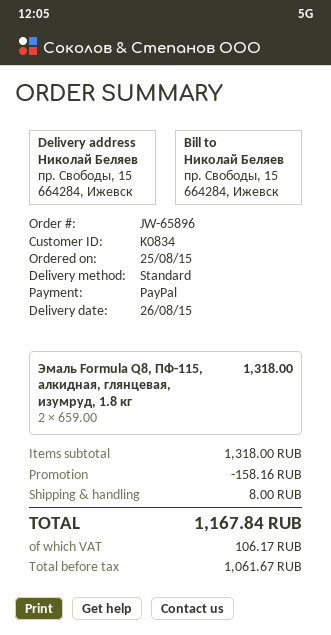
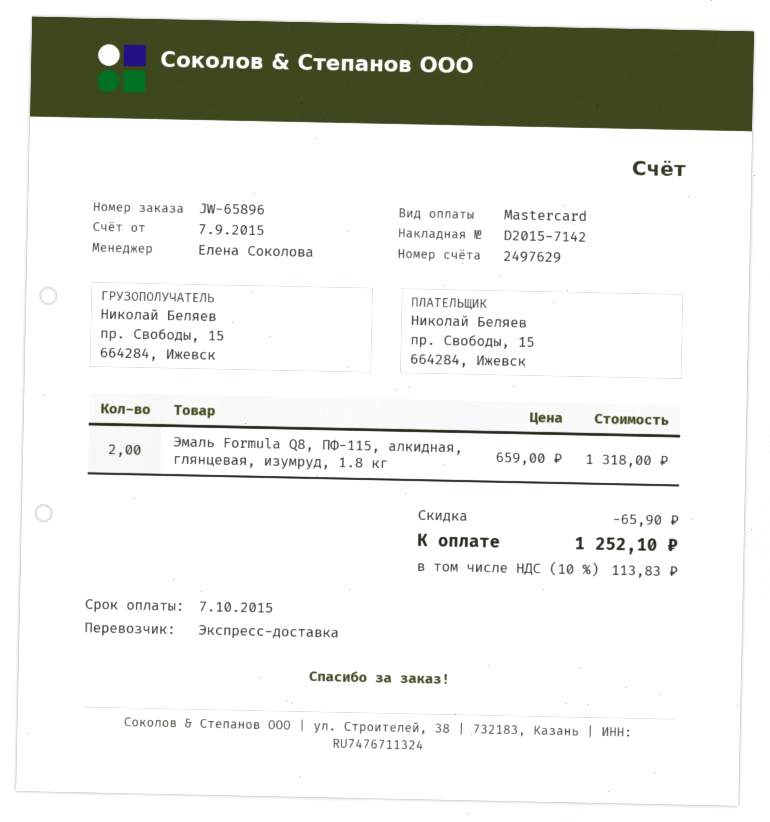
payment method: PayPal -> Mastercard
shipping method: standard -> express
discount: 158.16 -> 65.90
shipping: 8.00 -> none
tax: 106.17 -> 113.83
total: 1167.84 -> 1252.10

